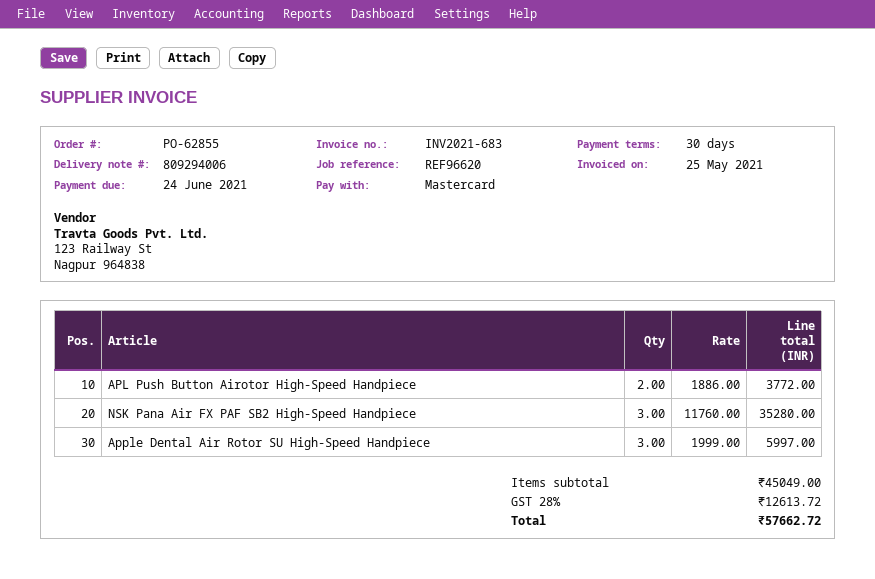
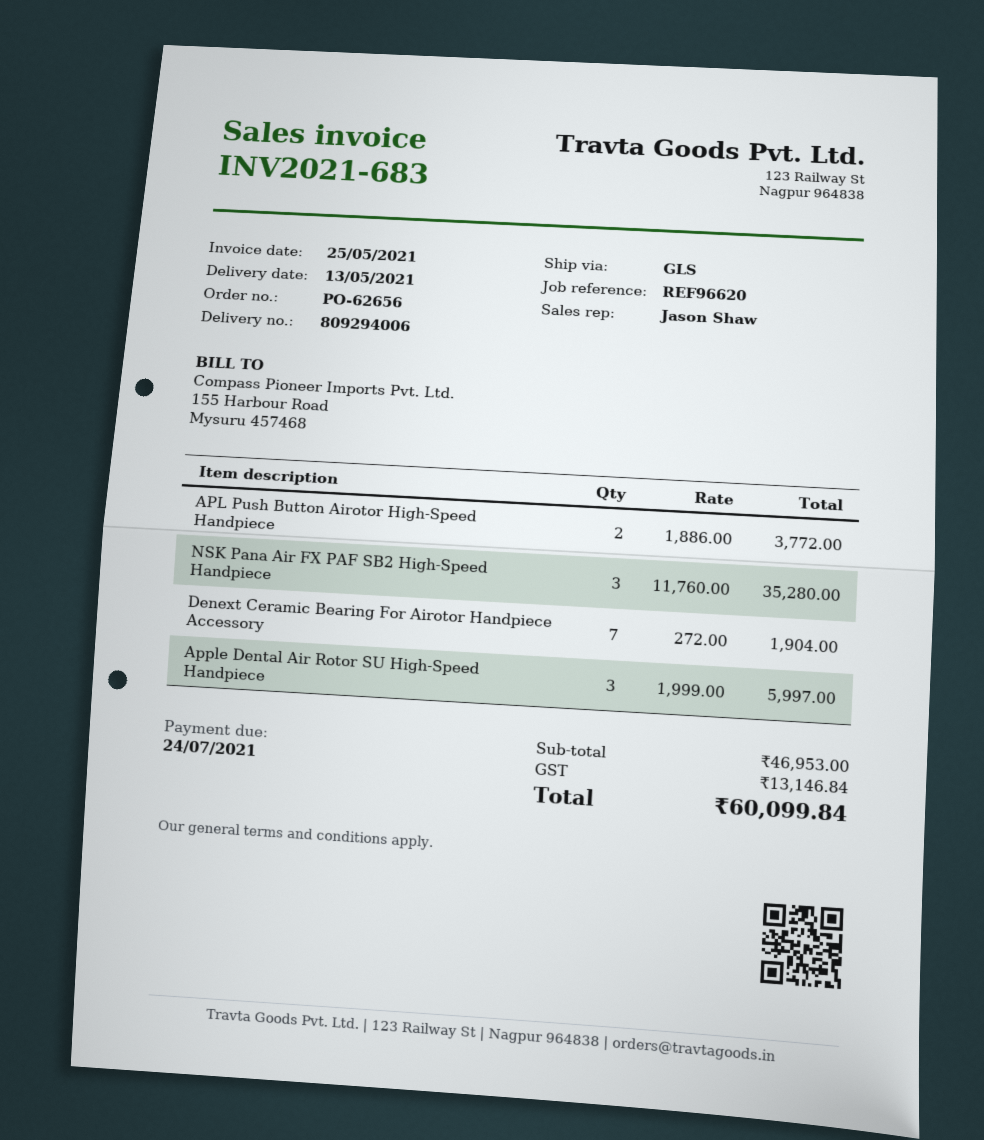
order number: PO-62855 -> PO-62656
due date: 2021-06-24 -> 2021-07-24
Denext Ceramic Bearing For Airotor Handpiece Accessory: none -> 7 x 272.00 = 1904.00
subtotal: 45049.00 -> 46953.00
tax: 12613.72 -> 13146.84
total: 57662.72 -> 60099.84

